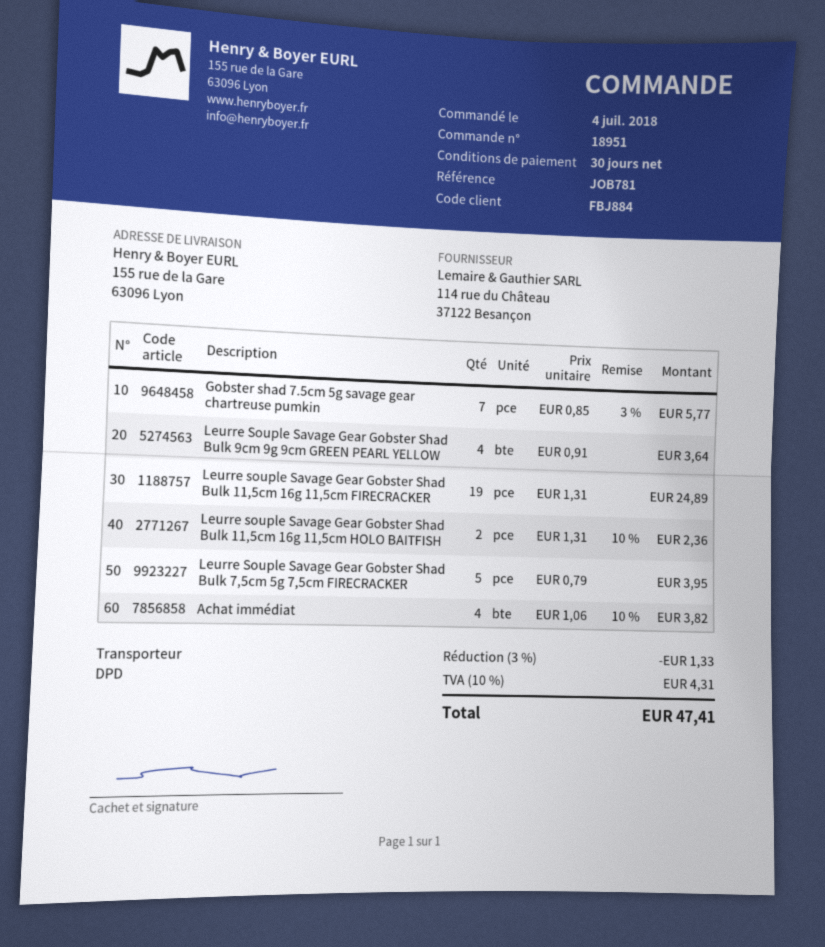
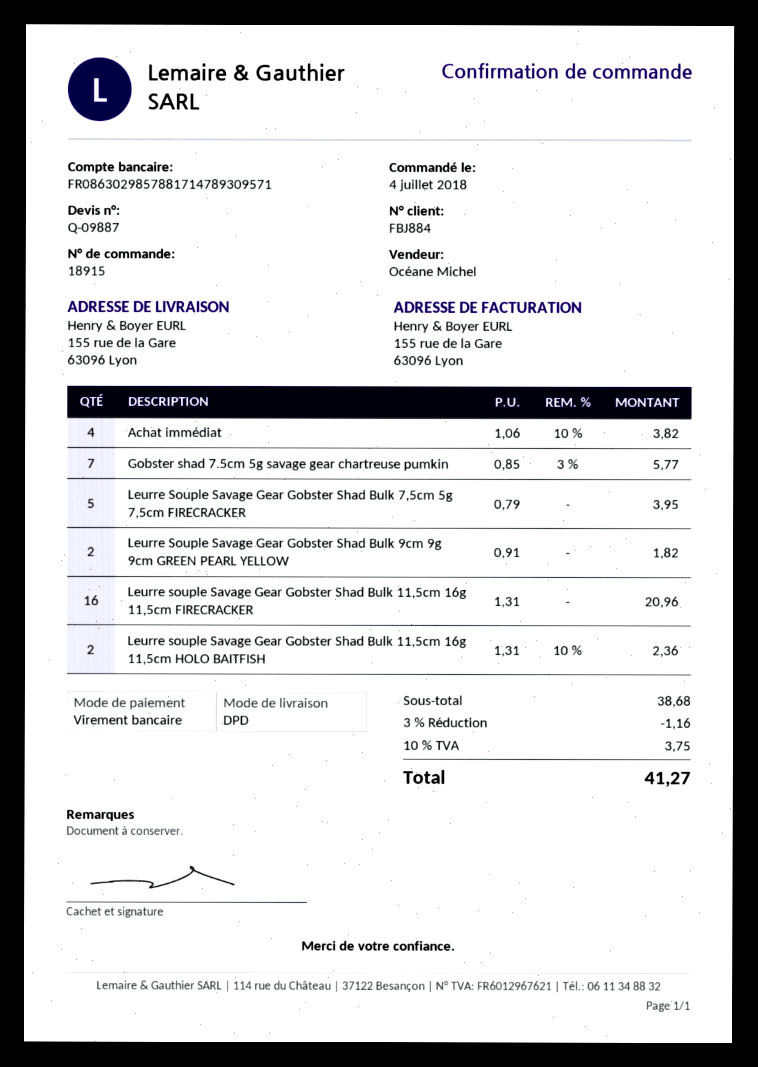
order number: 18951 -> 18915
Leurre Souple Savage Gear Gobster Shad Bulk 9cm 9g 9cm GREEN PEARL YELLOW: 4 x 0.91 = 3.64 -> 2 x 0.91 = 1.82
Leurre souple Savage Gear Gobster Shad Bulk 11,5cm 16g 11,5cm FIRECRACKER: 19 x 1.31 = 24.89 -> 16 x 1.31 = 20.96
discount: 3% = 1.33 -> 3% = 1.16
tax: 10% = 4.31 -> 10% = 3.75
total: 47.41 -> 41.27

